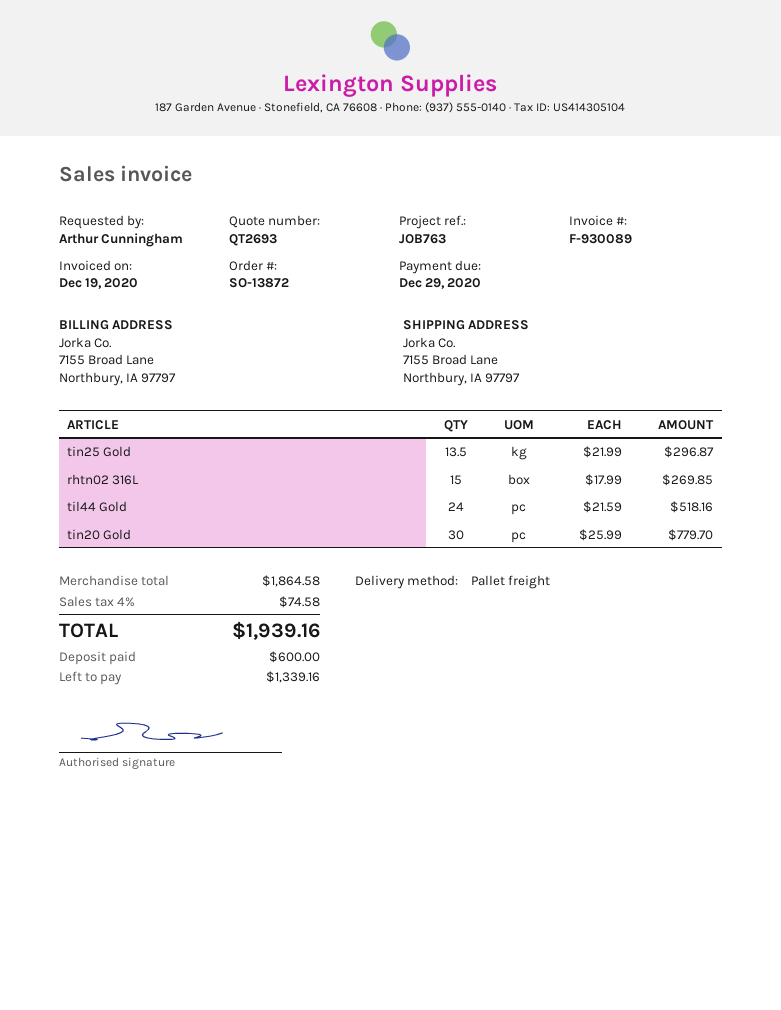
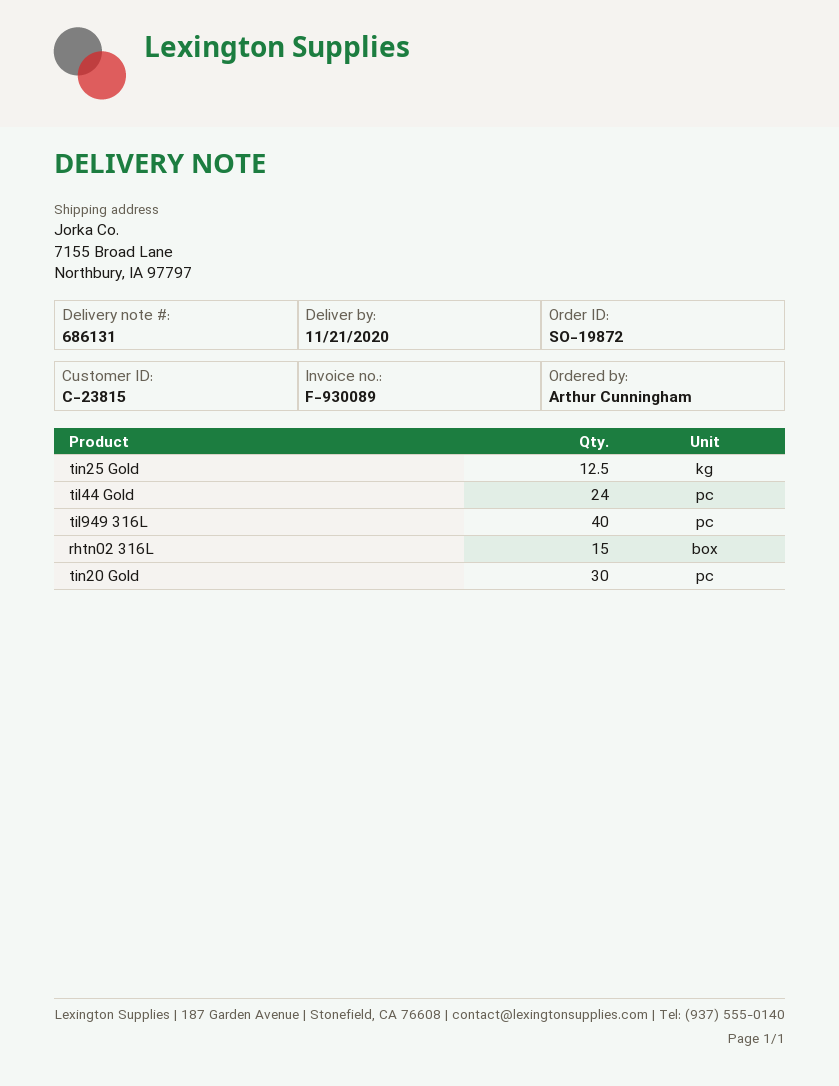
order number: SO-13872 -> SO-19872
tin25 Gold: 13.5 -> 12.5
til949 316L: none -> 40

